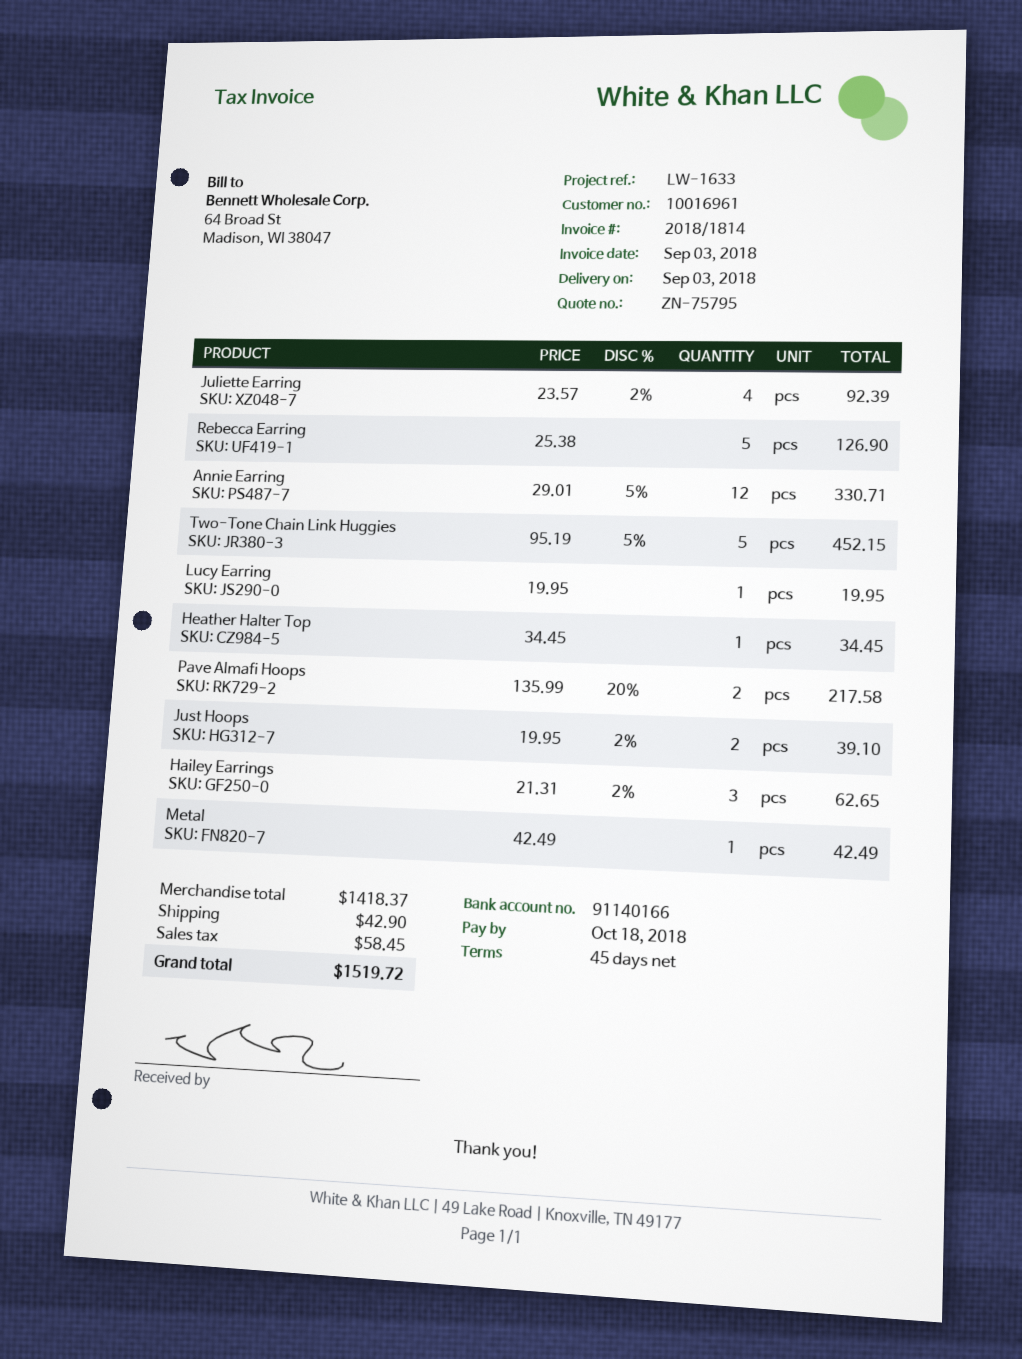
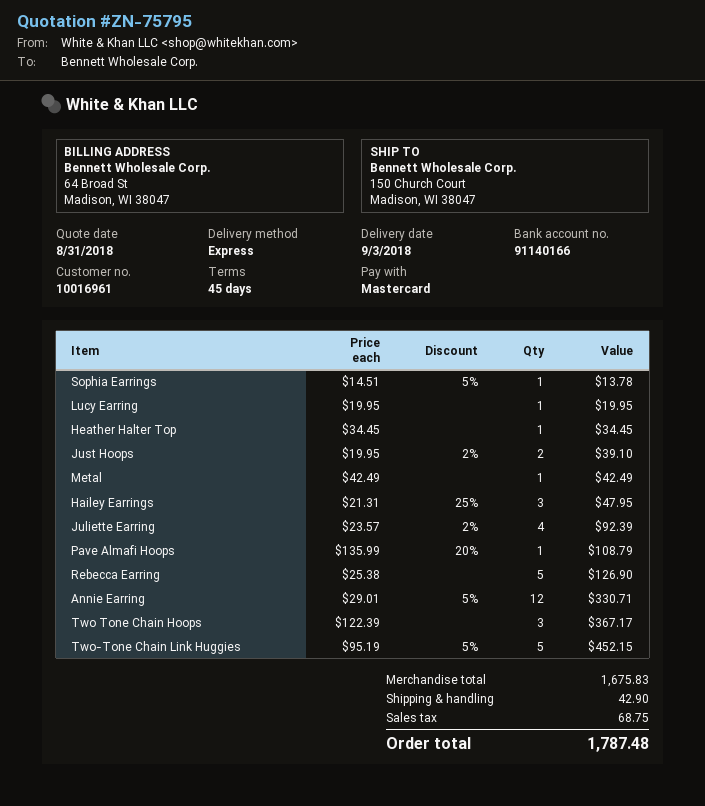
Pave Almafi Hoops: 2 x 135.99 - 20% = 217.58 -> 1 x 135.99 - 20% = 108.79
Hailey Earrings: 3 x 21.31 - 2% = 62.65 -> 3 x 21.31 - 25% = 47.95
Sophia Earrings: none -> 1 x 14.51 - 5% = 13.78
Two Tone Chain Hoops: none -> 3 x 122.39 = 367.17
subtotal: 1418.37 -> 1675.83
tax: 58.45 -> 68.75
total: 1519.72 -> 1787.48

